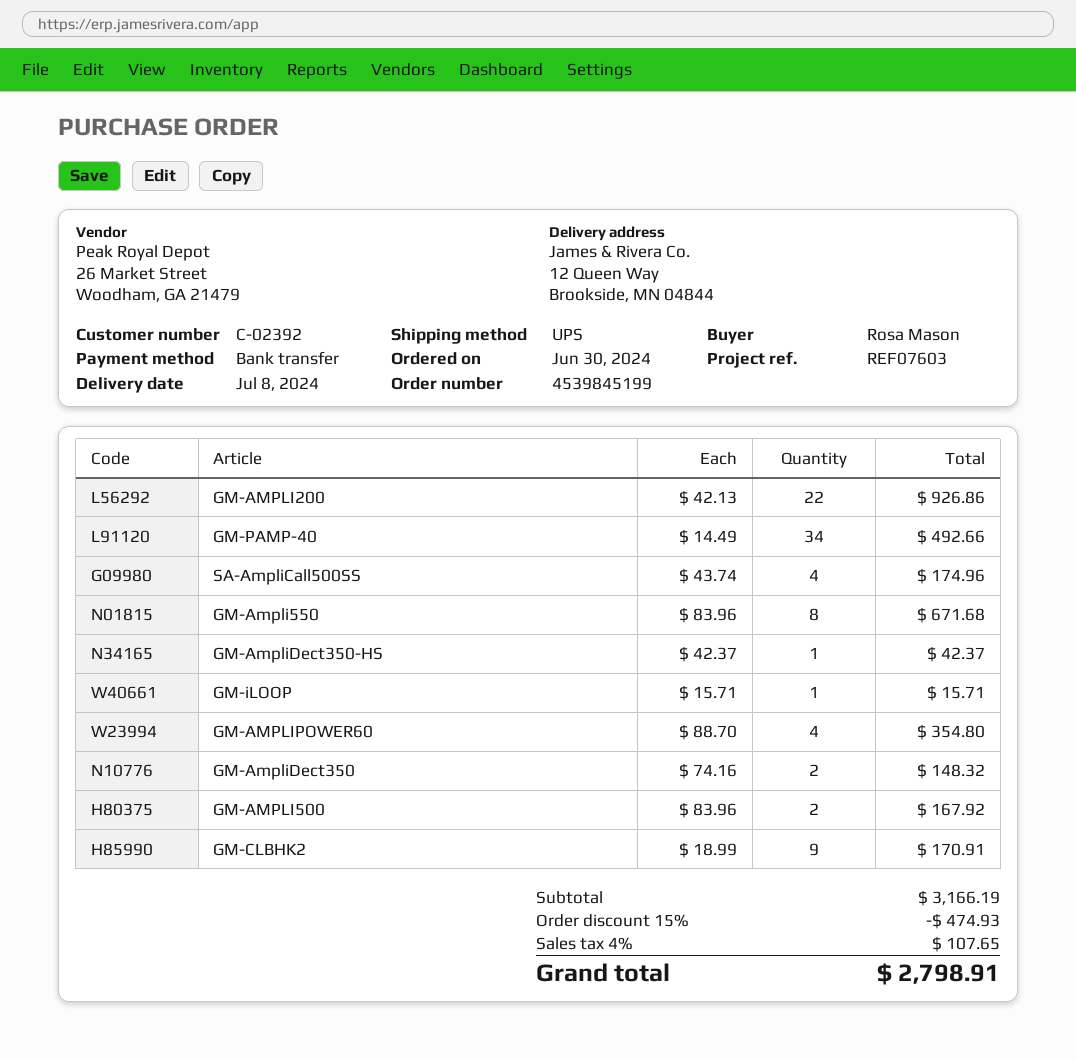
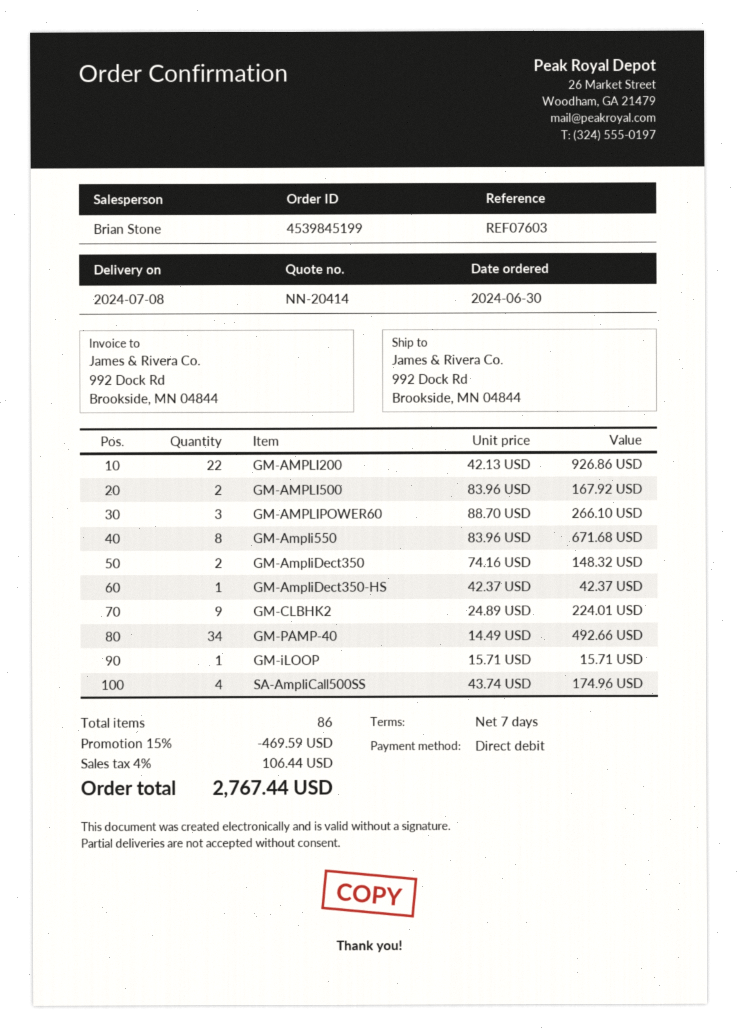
payment method: bank transfer -> direct debit
ship to: 12 Queen Way, Brookside, MN 04844 -> 992 Dock Rd, Brookside, MN 04844
GM-AMPLIPOWER60: 4 x 88.70 = 354.80 -> 3 x 88.70 = 266.10
GM-CLBHK2: 9 x 18.99 = 170.91 -> 9 x 24.89 = 224.01
discount: 15% = 474.93 -> 15% = 469.59
tax: 4% = 107.65 -> 4% = 106.44
total: 2798.91 -> 2767.44

